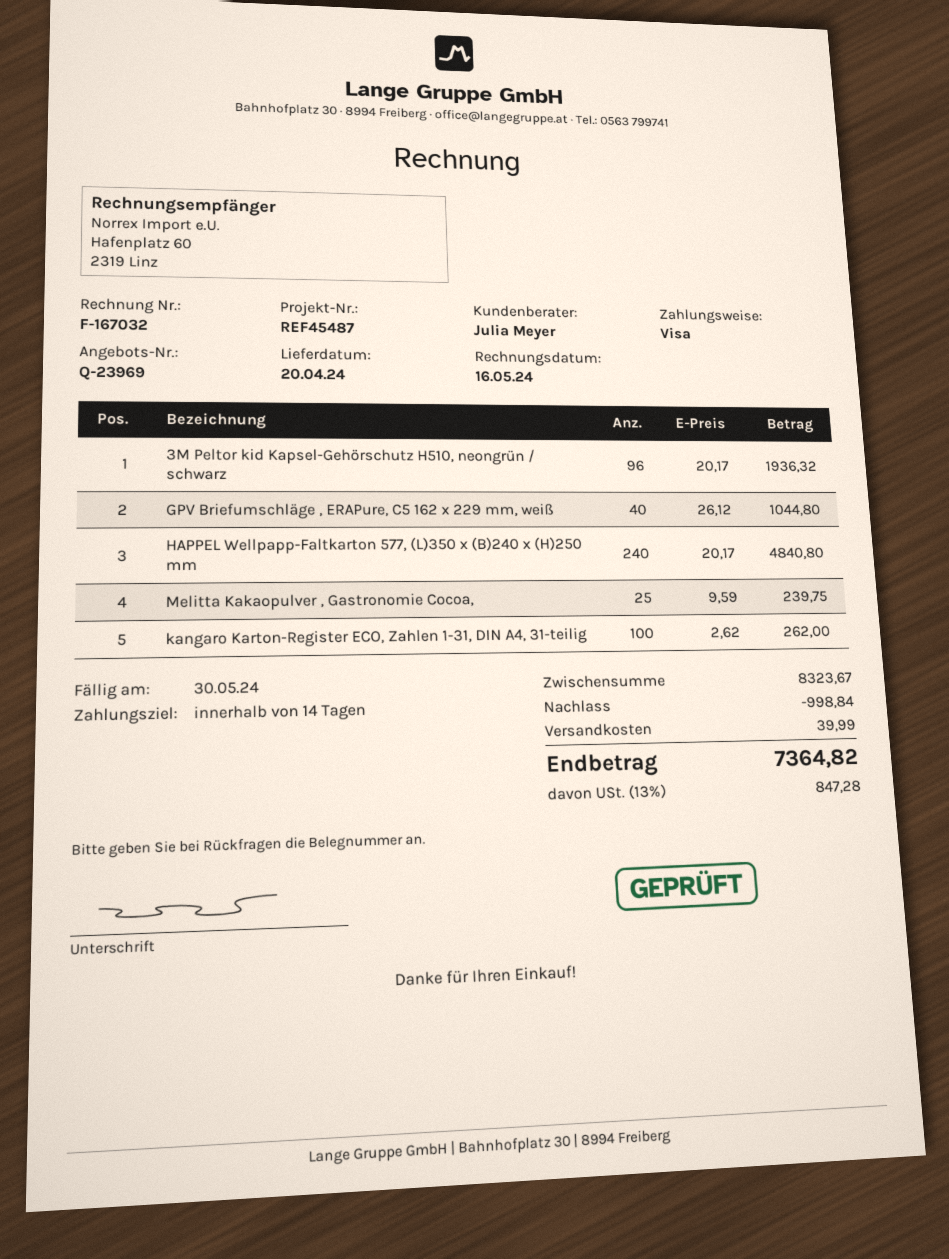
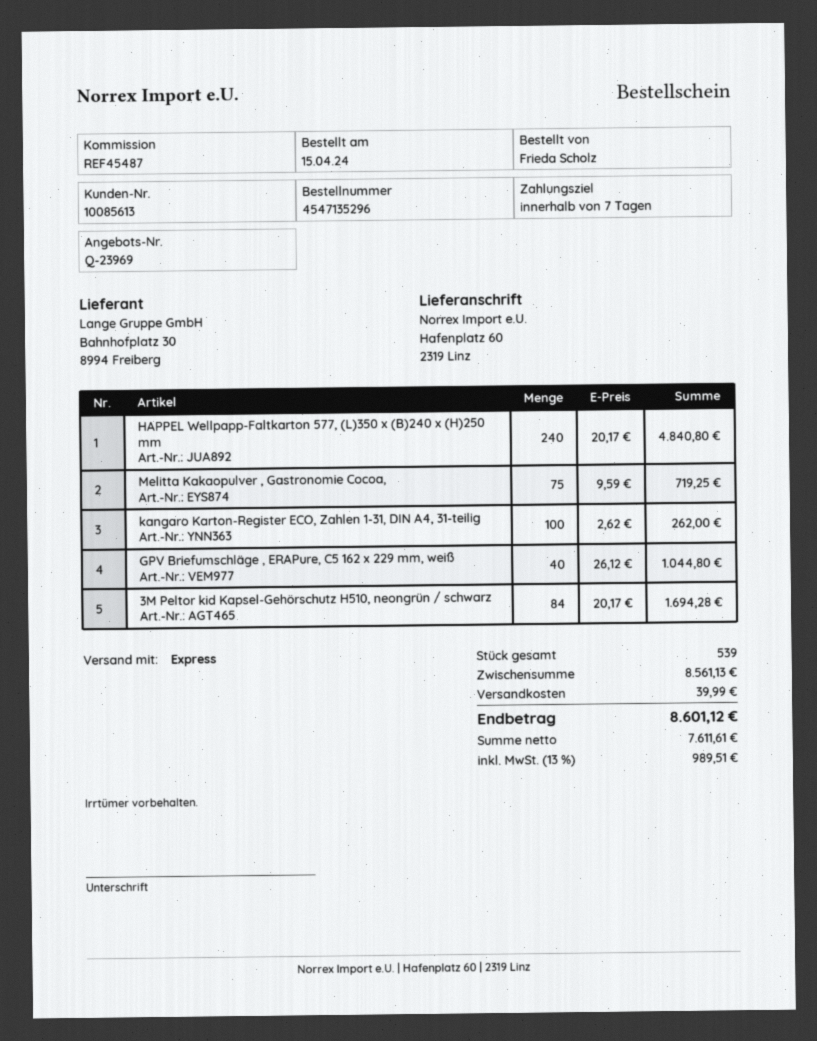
payment terms: 14 days -> 7 days
3M Peltor kid Kapsel-Gehörschutz H510, neongrün / schwarz: 96 x 20.17 = 1936.32 -> 84 x 20.17 = 1694.28
Melitta Kakaopulver , Gastronomie Cocoa,: 25 x 9.59 = 239.75 -> 75 x 9.59 = 719.25
subtotal: 8323.67 -> 8561.13
discount: 998.84 -> none
tax: 13% = 847.28 -> 13% = 989.51
total: 7364.82 -> 8601.12

